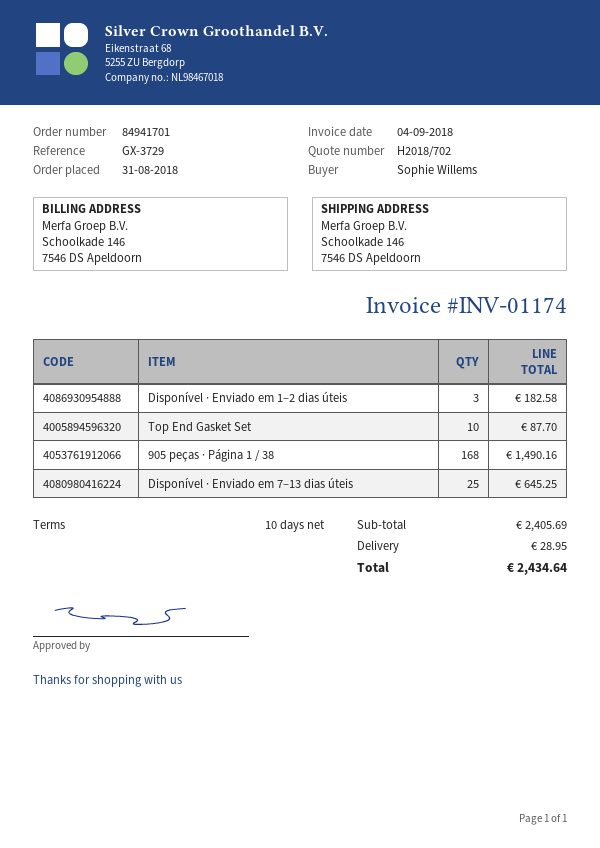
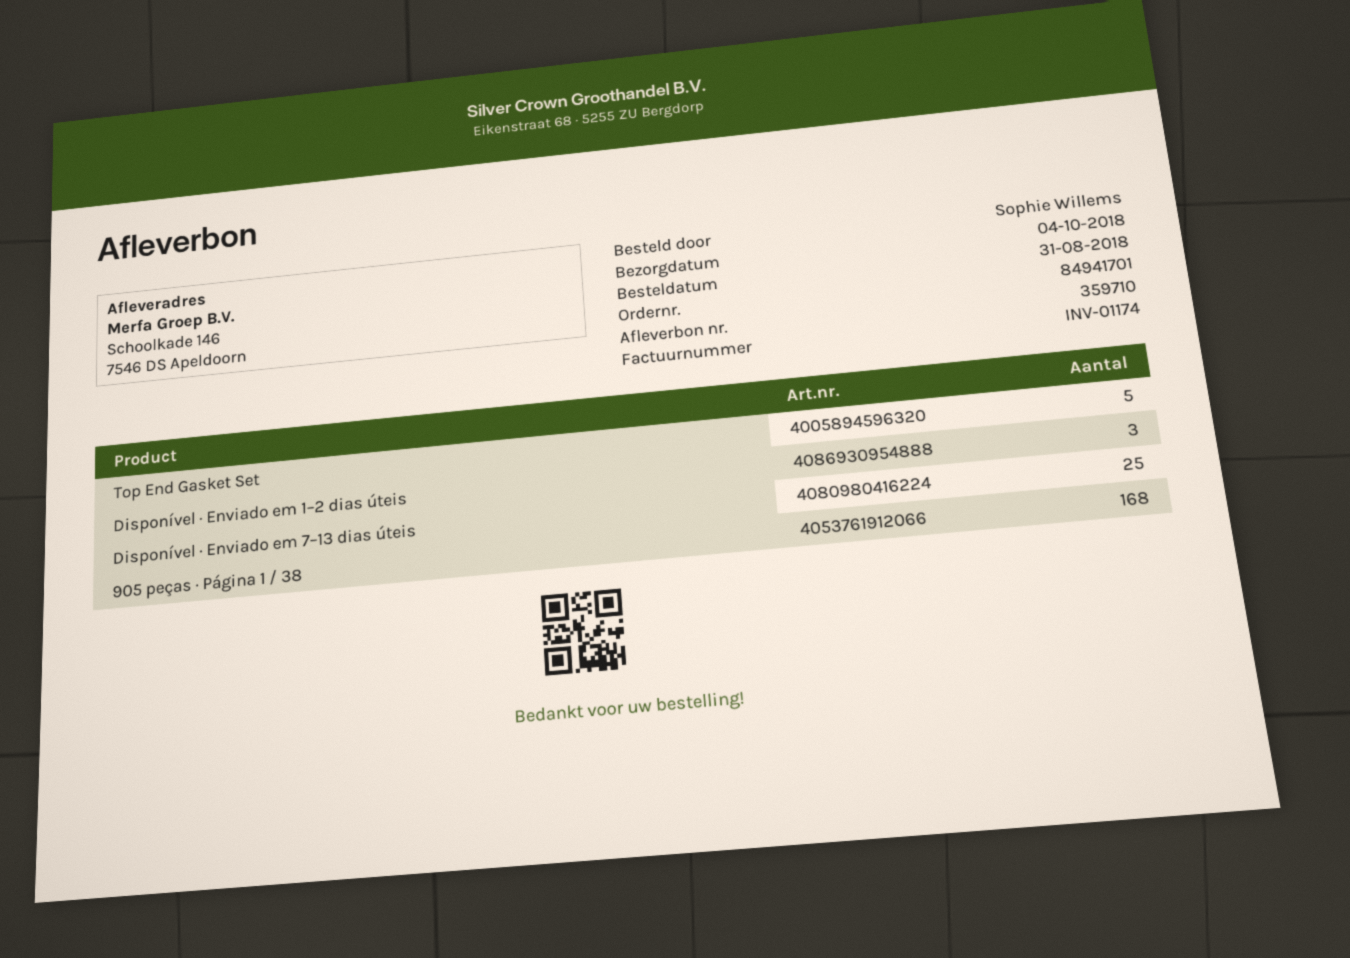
Top End Gasket Set: 10 -> 5

